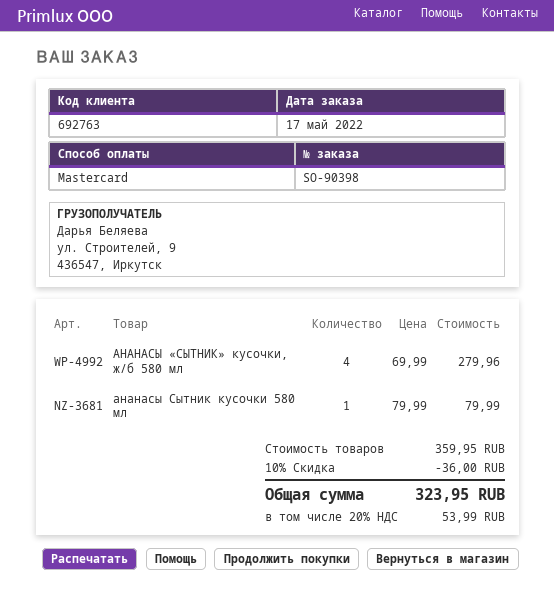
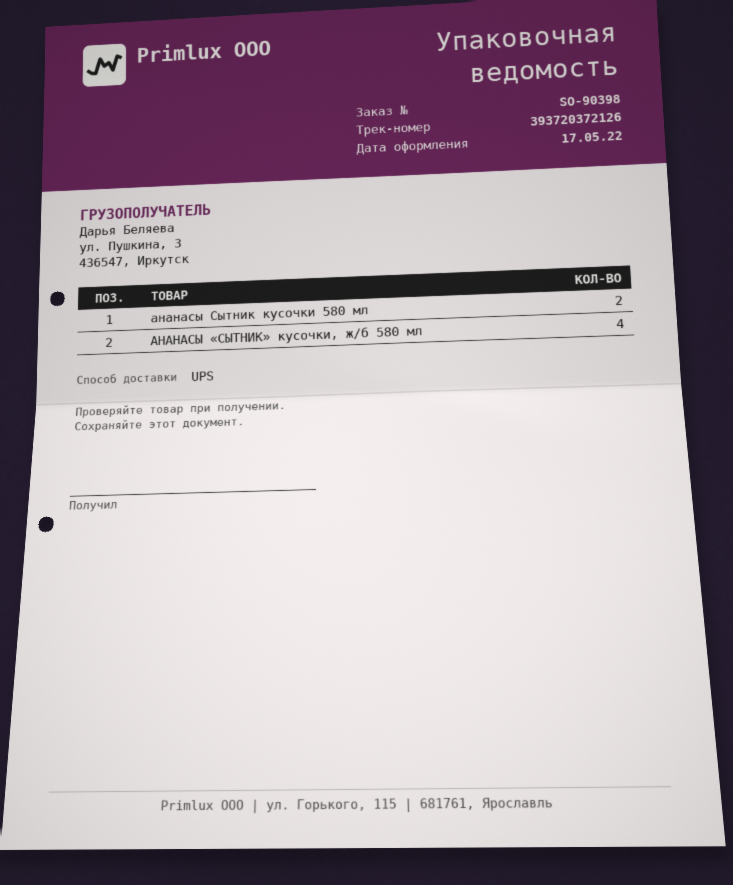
ship to: ул. Строителей, 9, 436547, Иркутск -> ул. Пушкина, 3, 436547, Иркутск
ананасы Сытник кусочки 580 мл: 1 -> 2

